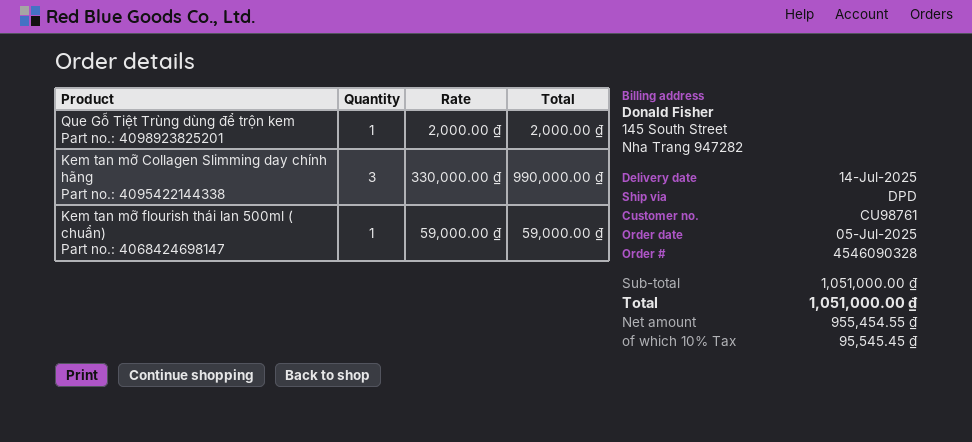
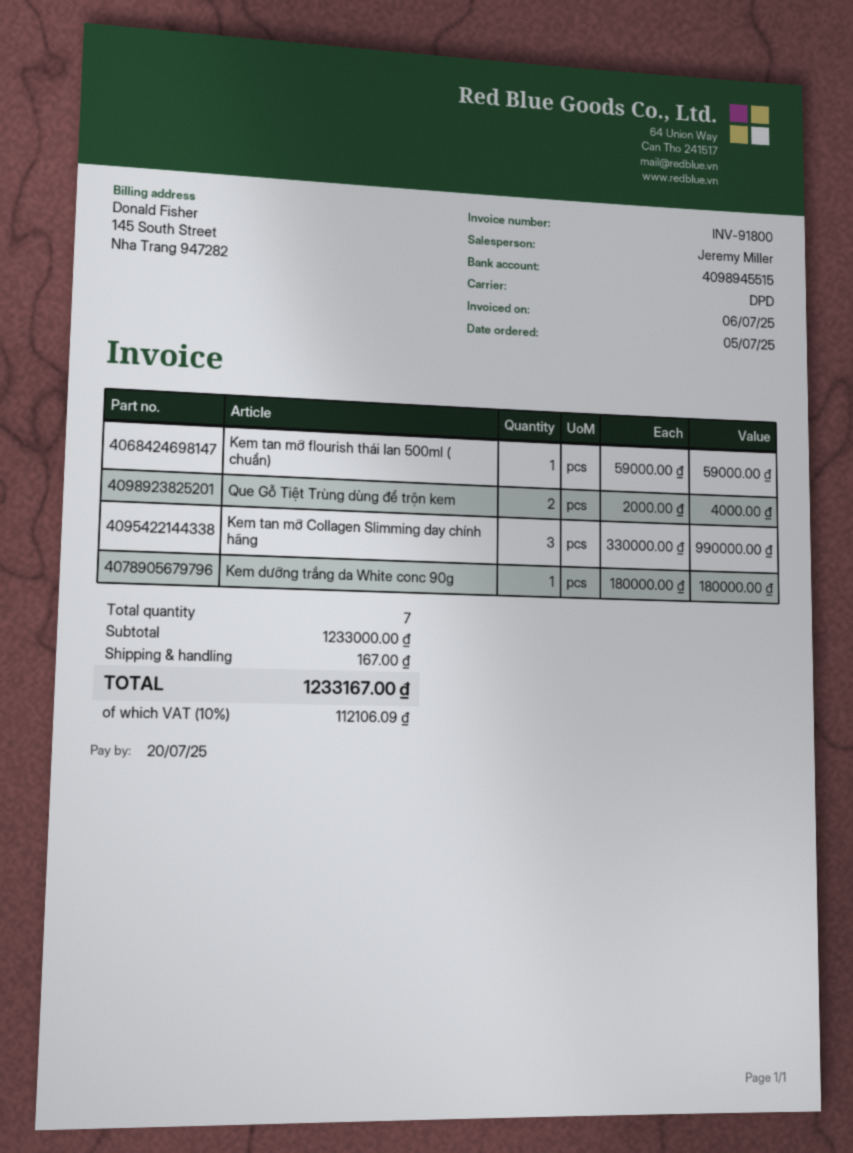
Que Gỗ Tiệt Trùng dùng để trộn kem: 1 x 2000.00 = 2000.00 -> 2 x 2000.00 = 4000.00
Kem dưỡng trắng da White conc 90g: none -> 1 x 180000.00 = 180000.00
subtotal: 1051000.00 -> 1233000.00
shipping: none -> 167.00
tax: 10% = 95545.45 -> 10% = 112106.09
total: 1051000.00 -> 1233167.00

